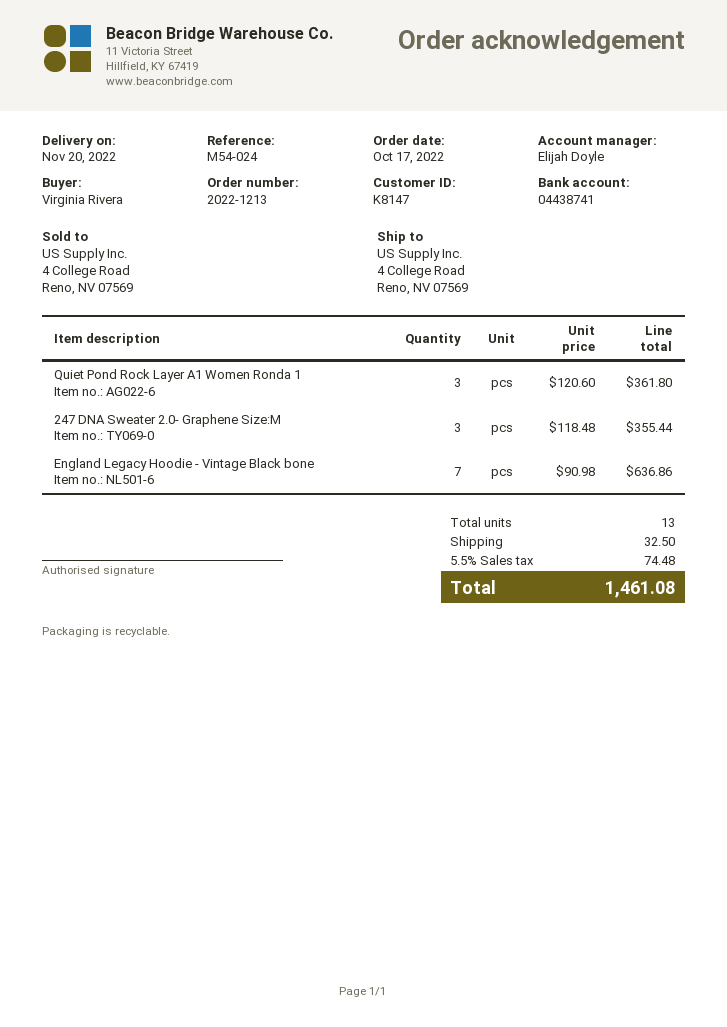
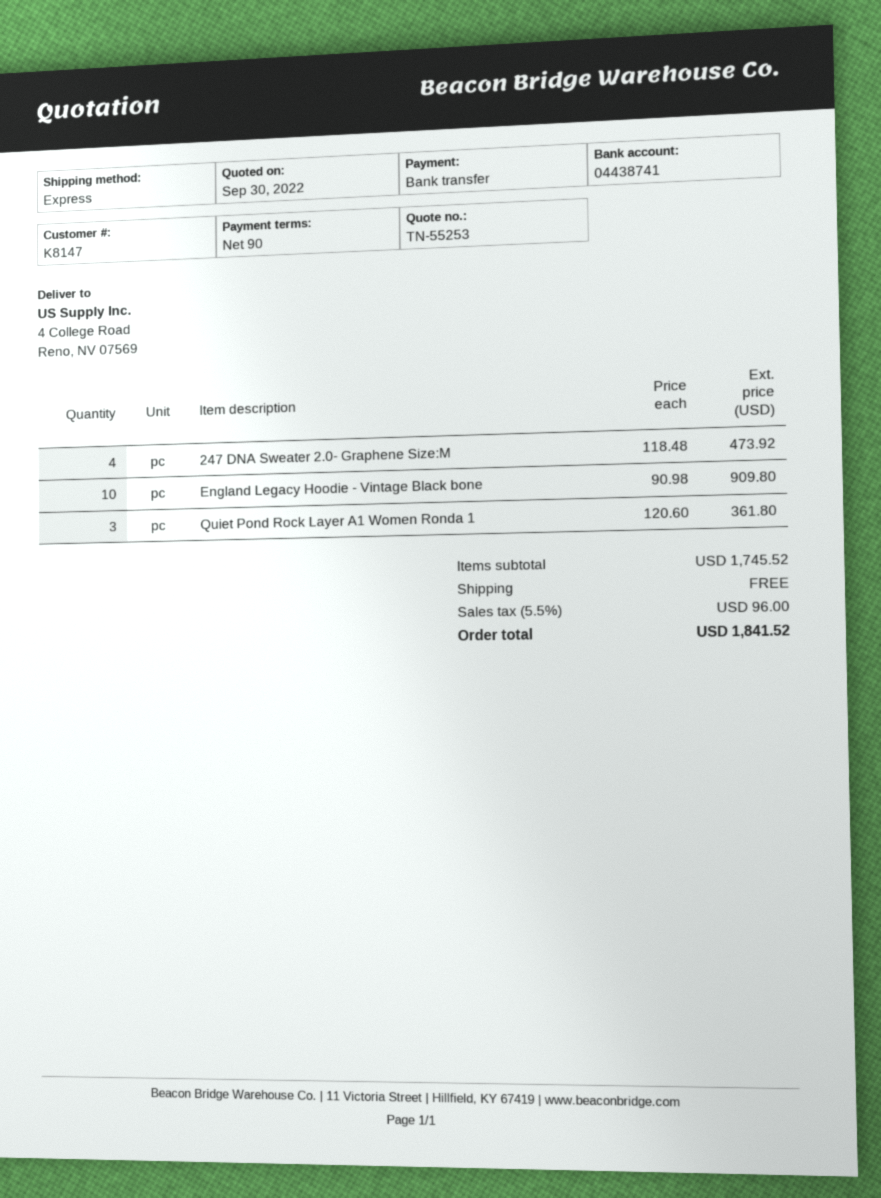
247 DNA Sweater 2.0- Graphene Size:M: 3 x 118.48 = 355.44 -> 4 x 118.48 = 473.92
England Legacy Hoodie - Vintage Black bone: 7 x 90.98 = 636.86 -> 10 x 90.98 = 909.80
shipping: 32.50 -> 0.00
tax: 5.5% = 74.48 -> 5.5% = 96.00
total: 1461.08 -> 1841.52

